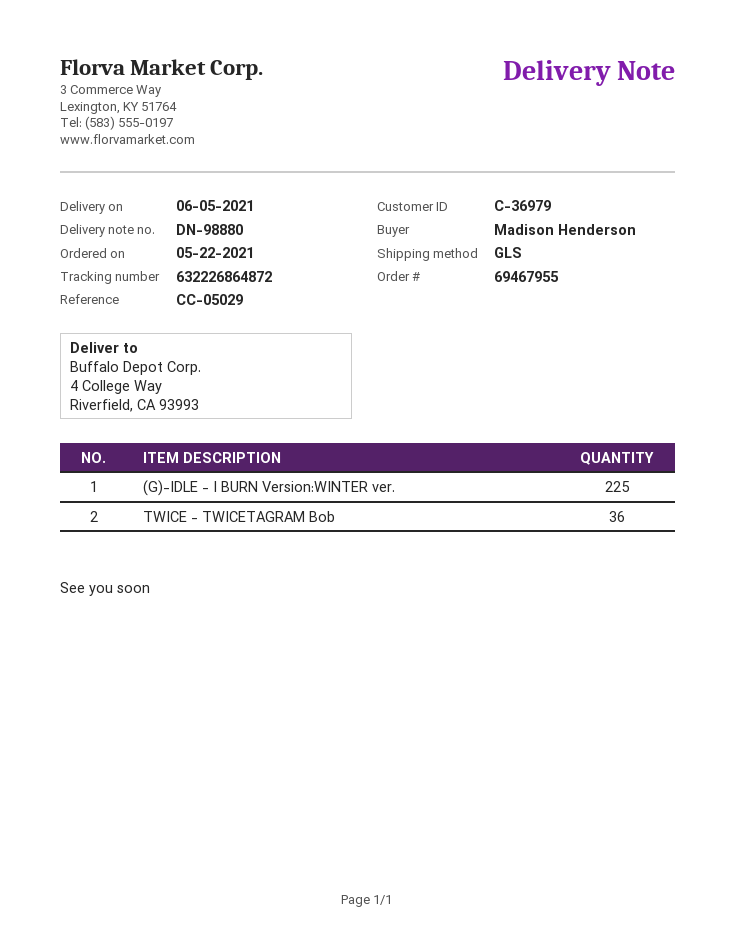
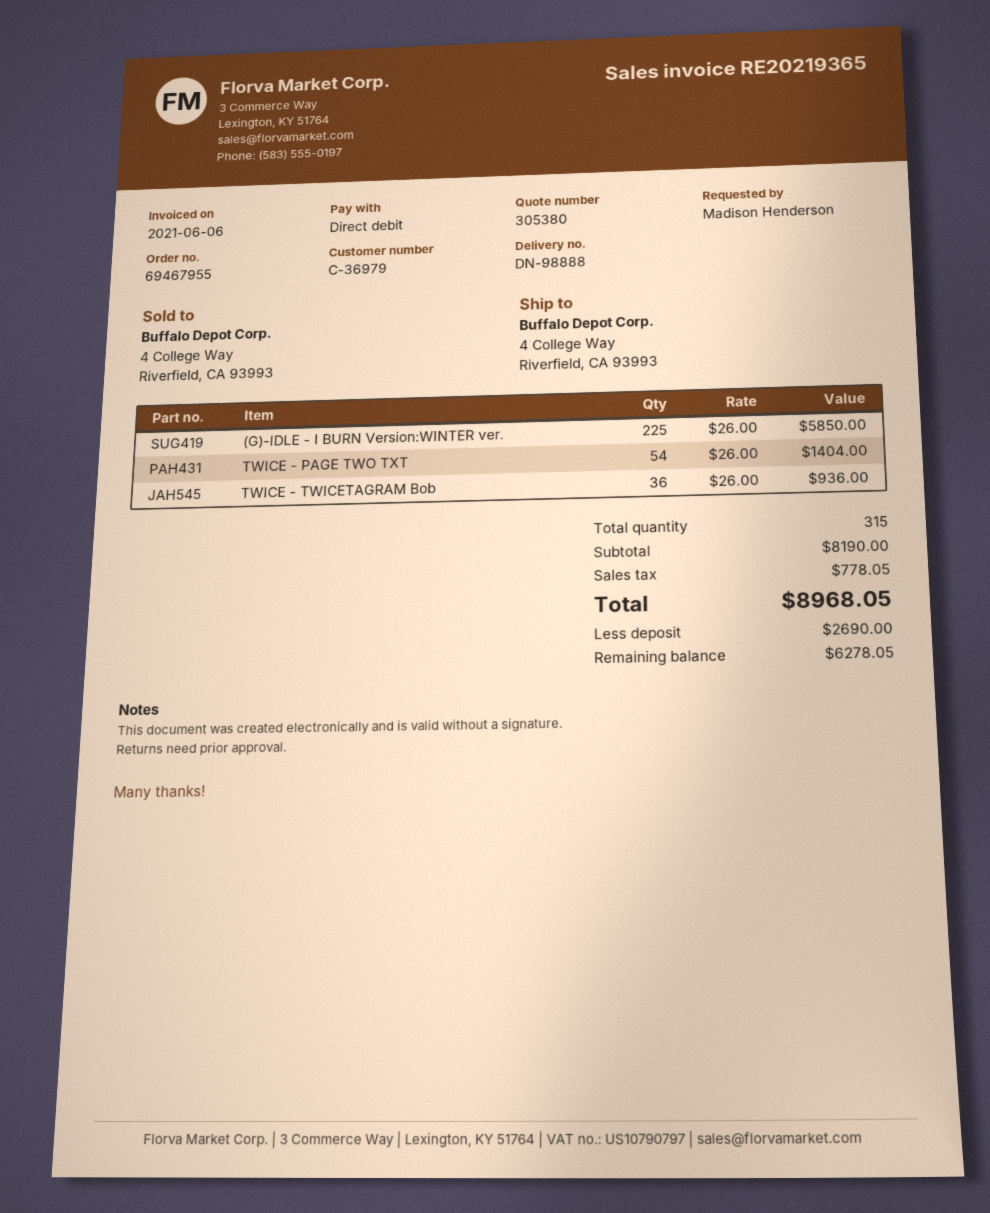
delivery note number: DN-98880 -> DN-98888
TWICE - PAGE TWO TXT: none -> 54

